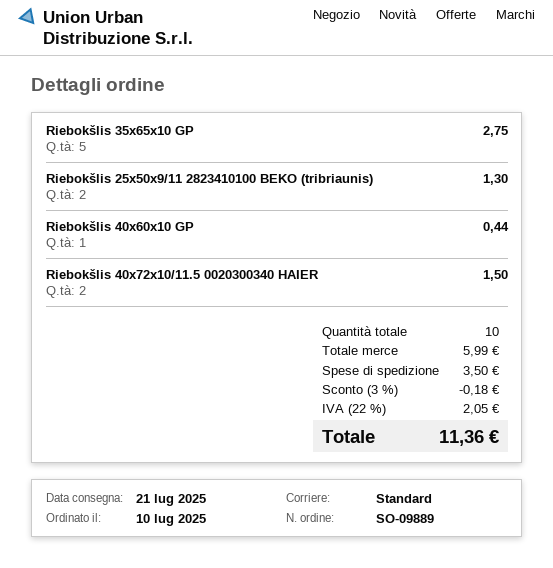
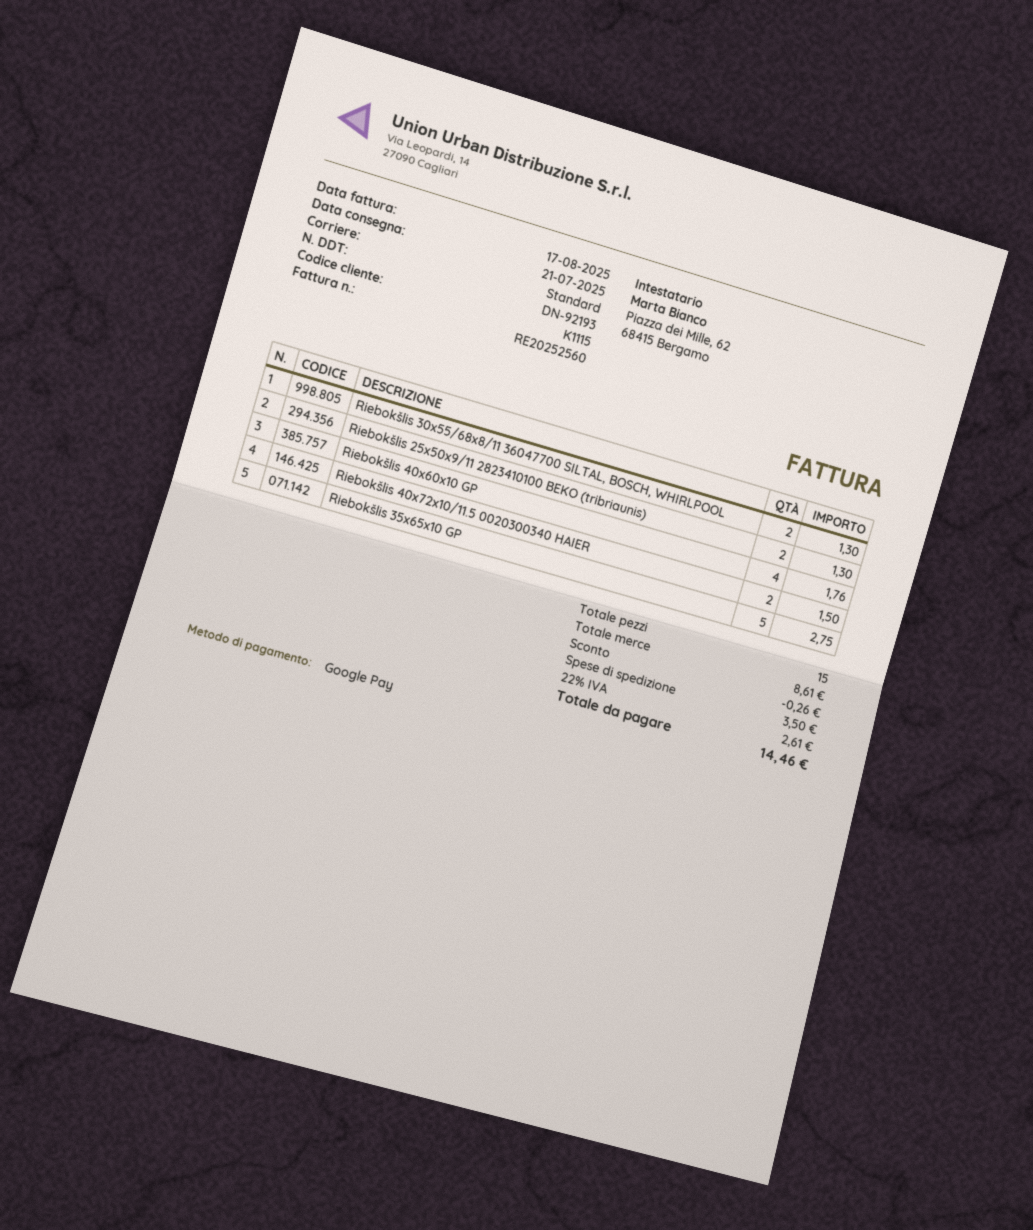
Riebokšlis 40x60x10 GP: 1 for 0.44 -> 4 for 1.76
Riebokšlis 30x55/68x8/11 36047700 SILTAL, BOSCH, WHIRLPOOL: none -> 2 for 1.30
total quantity: 10 -> 15
subtotal: 5.99 -> 8.61
discount: 0.18 -> 0.26
tax: 22% = 2.05 -> 22% = 2.61
total: 11.36 -> 14.46

